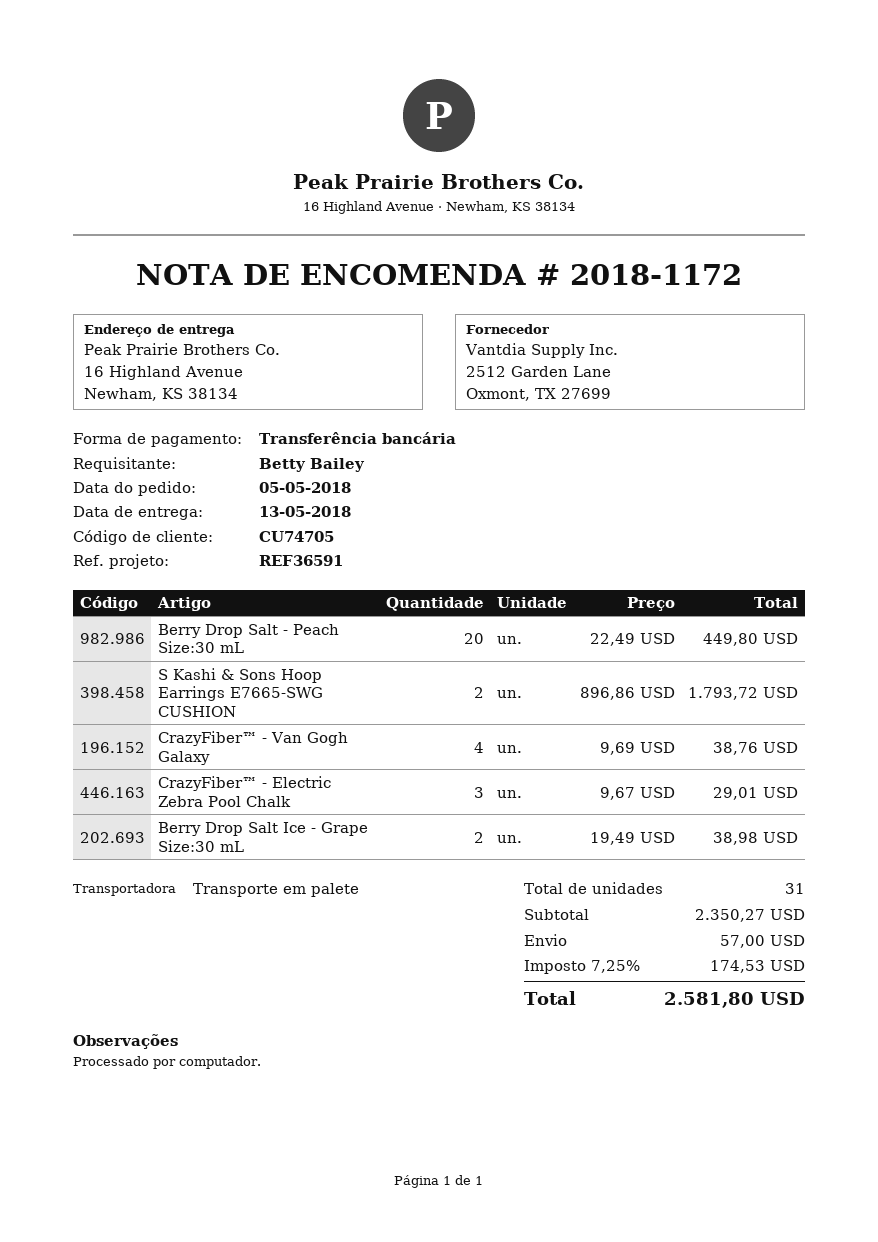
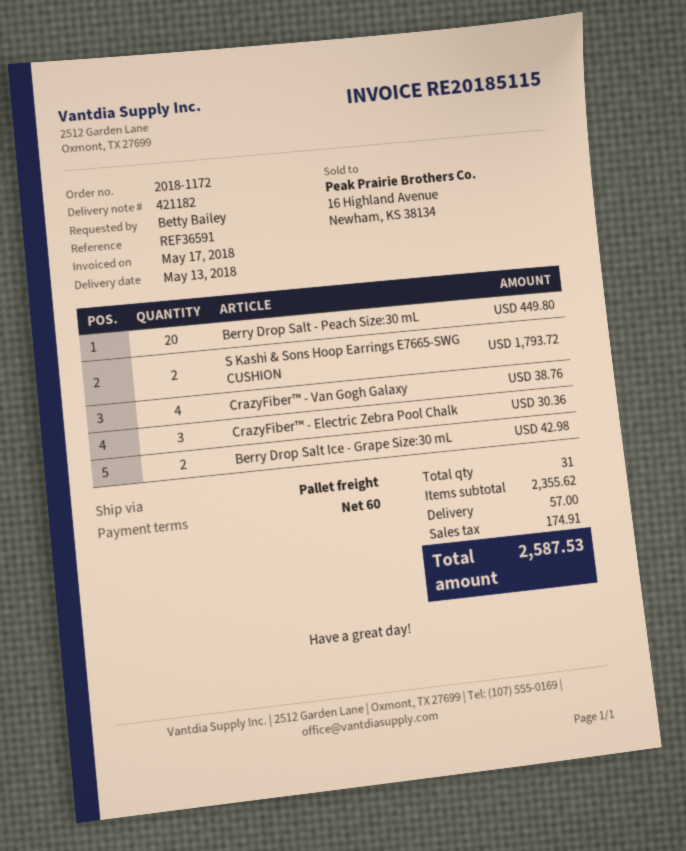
CrazyFiber™ - Electric Zebra Pool Chalk: 3 for 29.01 -> 3 for 30.36
Berry Drop Salt Ice - Grape Size:30 mL: 2 for 38.98 -> 2 for 42.98
subtotal: 2350.27 -> 2355.62
tax: 174.53 -> 174.91
total: 2581.80 -> 2587.53

